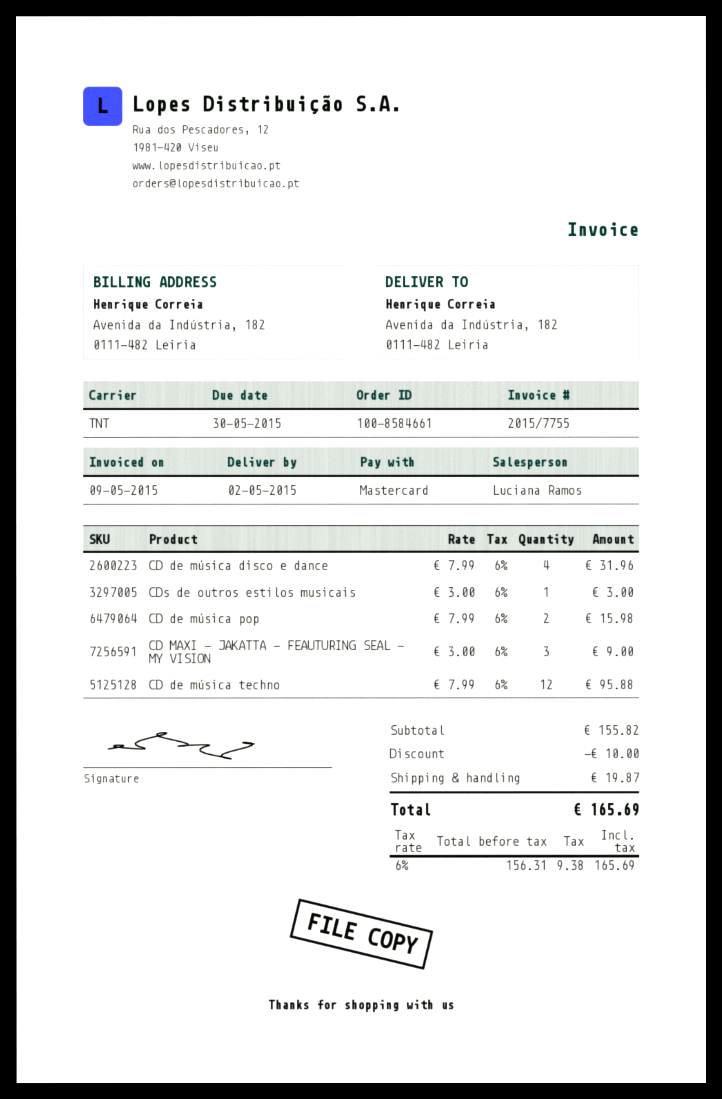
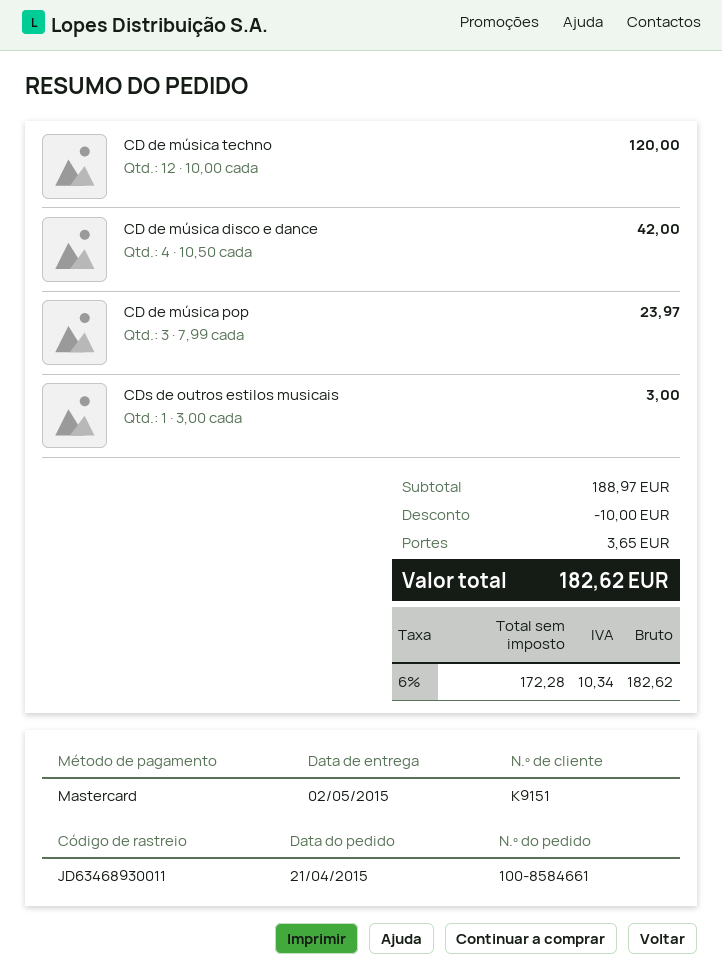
CD de música disco e dance: 4 x 7.99 = 31.96 -> 4 x 10.50 = 42.00
CD de música pop: 2 x 7.99 = 15.98 -> 3 x 7.99 = 23.97
CD MAXI - JAKATTA - FEAUTURING SEAL - MY VISION: 3 x 3.00 = 9.00 -> none
CD de música techno: 12 x 7.99 = 95.88 -> 12 x 10.00 = 120.00
subtotal: 155.82 -> 188.97
shipping: 19.87 -> 3.65
net: 156.31 -> 172.28
tax: 6% = 9.38 -> 6% = 10.34
total: 165.69 -> 182.62

